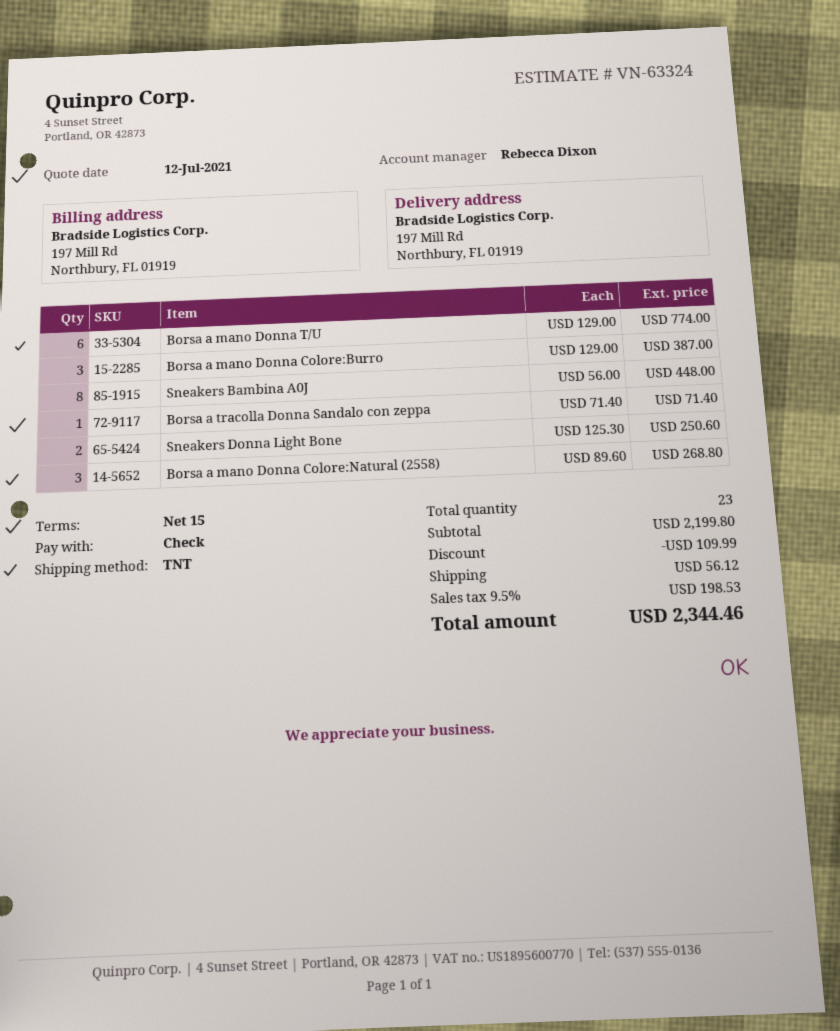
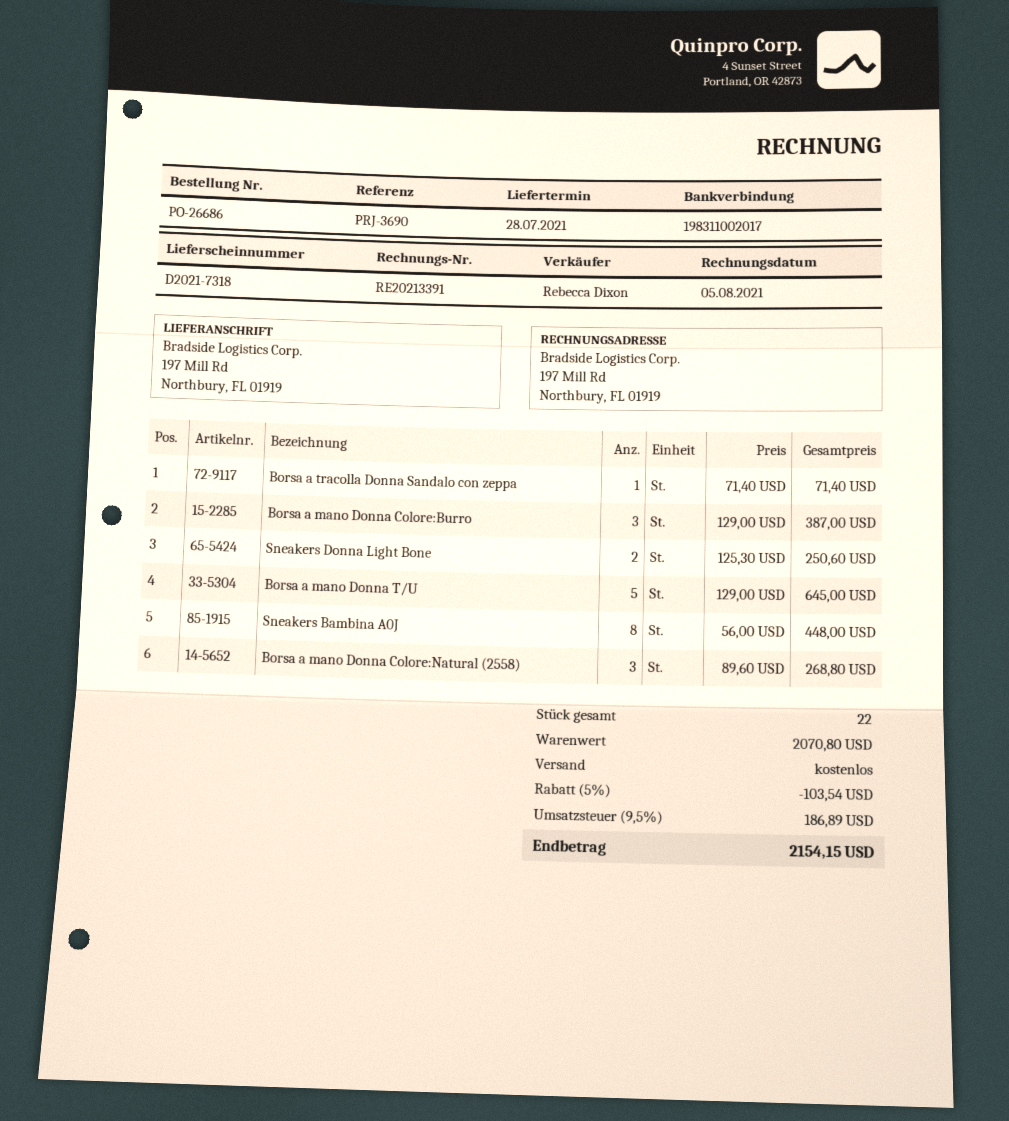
Borsa a mano Donna T/U: 6 x 129.00 = 774.00 -> 5 x 129.00 = 645.00
total quantity: 23 -> 22
subtotal: 2199.80 -> 2070.80
discount: 109.99 -> 103.54
shipping: 56.12 -> 0.00
tax: 9.5% = 198.53 -> 9.5% = 186.89
total: 2344.46 -> 2154.15

